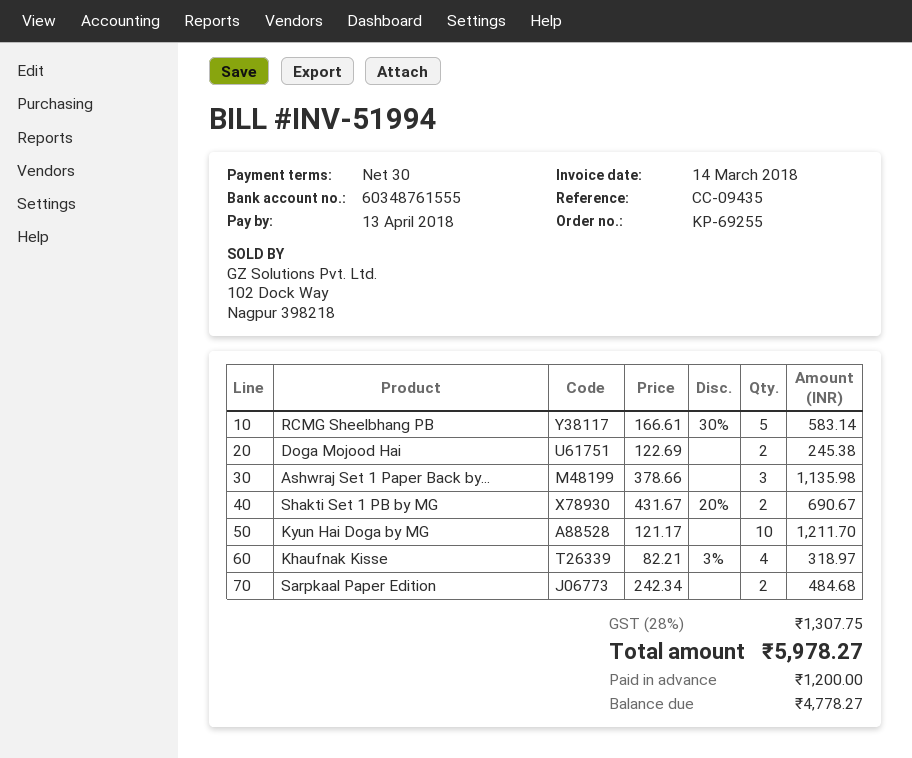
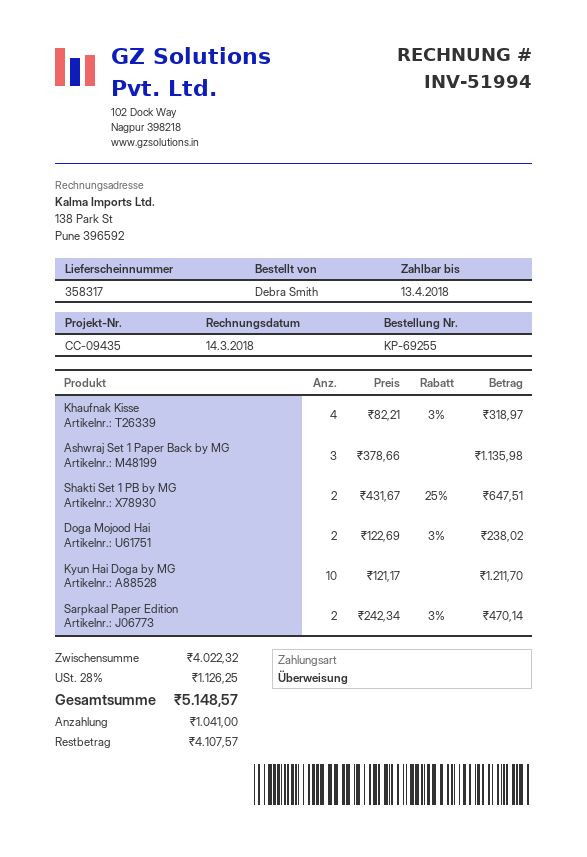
RCMG Sheelbhang PB: 5 x 166.61 - 30% = 583.14 -> none
Doga Mojood Hai: 2 x 122.69 = 245.38 -> 2 x 122.69 - 3% = 238.02
Shakti Set 1 PB by MG: 2 x 431.67 - 20% = 690.67 -> 2 x 431.67 - 25% = 647.51
Sarpkaal Paper Edition: 2 x 242.34 = 484.68 -> 2 x 242.34 - 3% = 470.14
tax: 28% = 1307.75 -> 28% = 1126.25
total: 5978.27 -> 5148.57
deposit: 1200.00 -> 1041.00
balance: 4778.27 -> 4107.57

